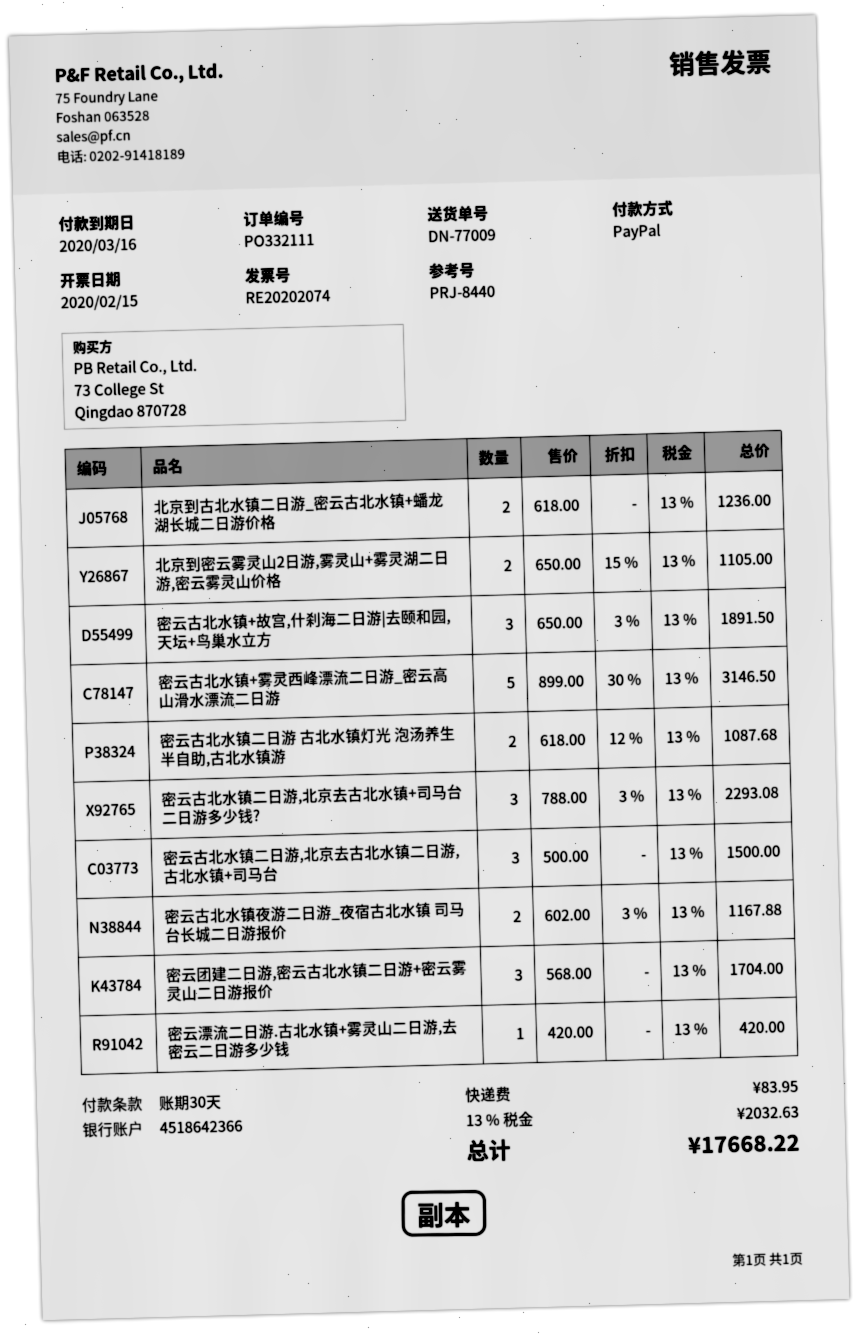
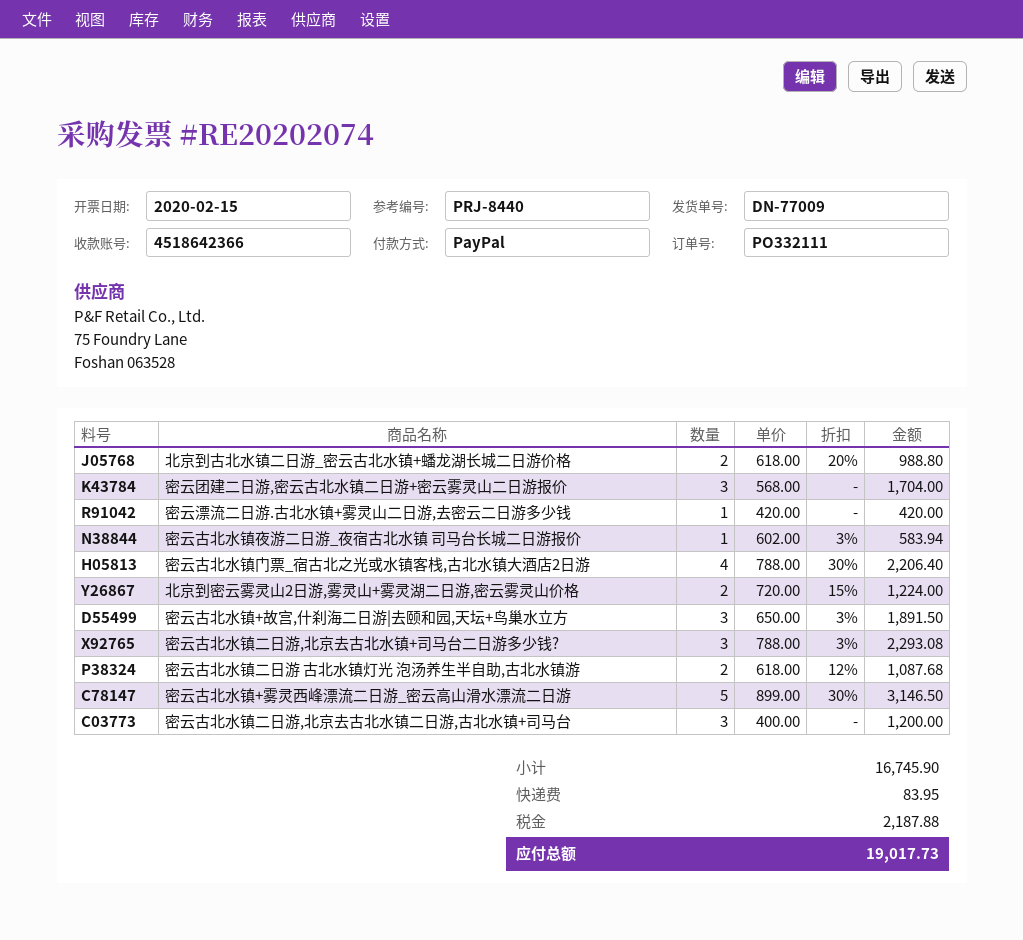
北京到古北水镇二日游_密云古北水镇+蟠龙湖长城二日游价格: 2 x 618.00 = 1236.00 -> 2 x 618.00 - 20% = 988.80
北京到密云雾灵山2日游,雾灵山+雾灵湖二日游,密云雾灵山价格: 2 x 650.00 - 15% = 1105.00 -> 2 x 720.00 - 15% = 1224.00
密云古北水镇二日游,北京去古北水镇二日游,古北水镇+司马台: 3 x 500.00 = 1500.00 -> 3 x 400.00 = 1200.00
密云古北水镇夜游二日游_夜宿古北水镇 司马台长城二日游报价: 2 x 602.00 - 3% = 1167.88 -> 1 x 602.00 - 3% = 583.94
密云古北水镇门票_宿古北之光或水镇客栈,古北水镇大酒店2日游: none -> 4 x 788.00 - 30% = 2206.40
tax: 2032.63 -> 2187.88
total: 17668.22 -> 19017.73

